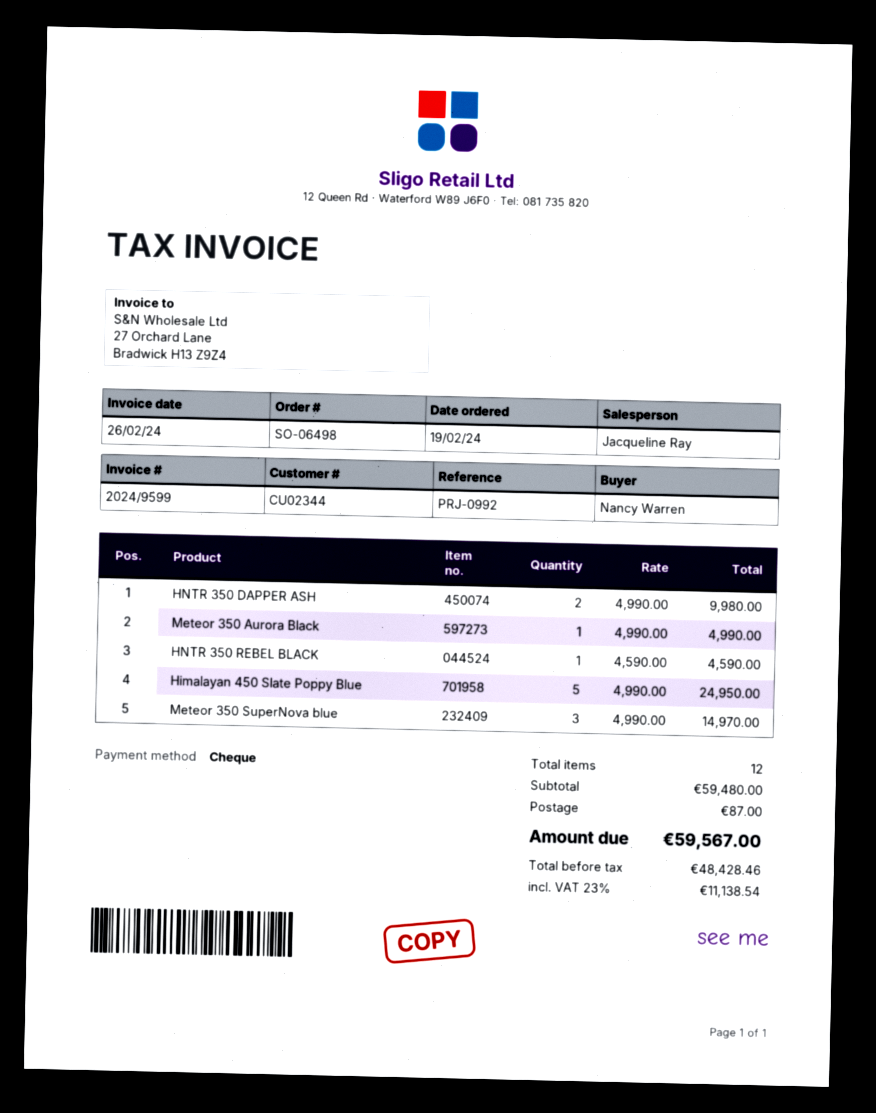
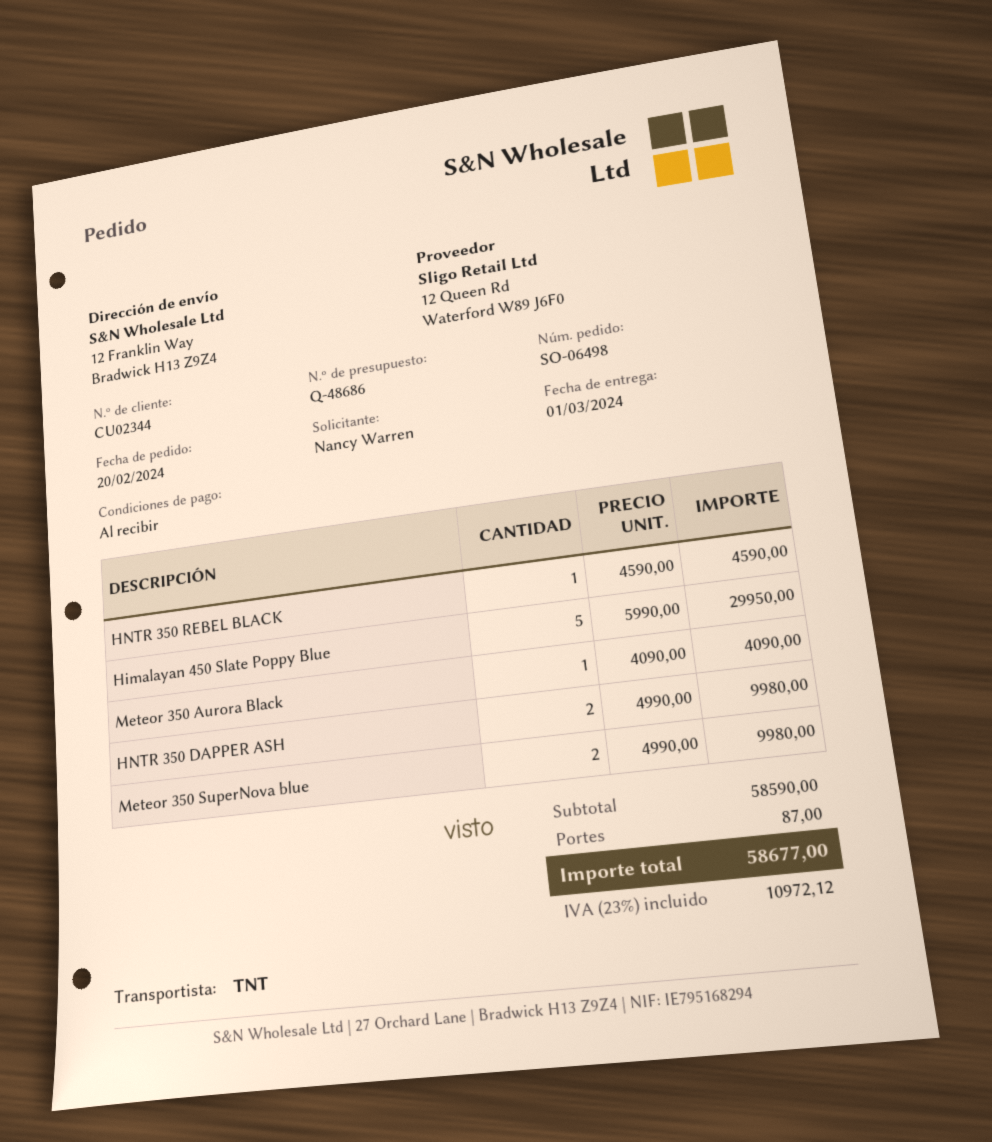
order date: 2024-02-19 -> 2024-02-20
Meteor 350 Aurora Black: 1 x 4990.00 = 4990.00 -> 1 x 4090.00 = 4090.00
Himalayan 450 Slate Poppy Blue: 5 x 4990.00 = 24950.00 -> 5 x 5990.00 = 29950.00
Meteor 350 SuperNova blue: 3 x 4990.00 = 14970.00 -> 2 x 4990.00 = 9980.00
subtotal: 59480.00 -> 58590.00
tax: 23% = 11138.54 -> 23% = 10972.12
total: 59567.00 -> 58677.00

